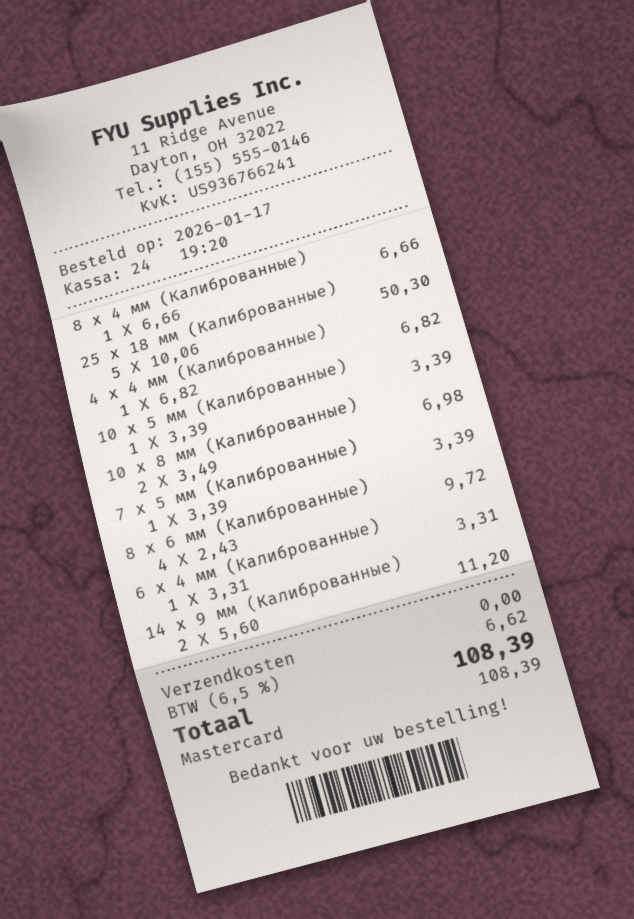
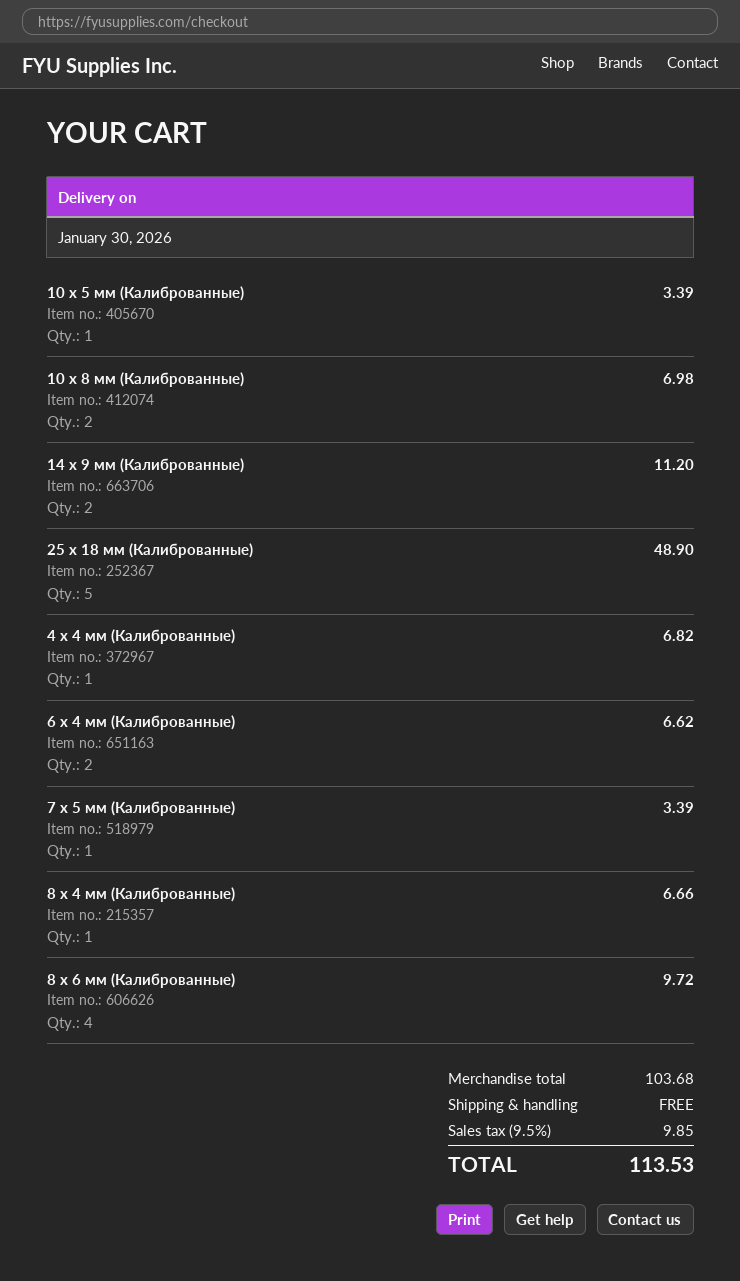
25 x 18 мм (Калиброванные): 5 for 50.30 -> 5 for 48.90
6 x 4 мм (Калиброванные): 1 for 3.31 -> 2 for 6.62
tax: 6.5% = 6.62 -> 9.5% = 9.85
total: 108.39 -> 113.53

